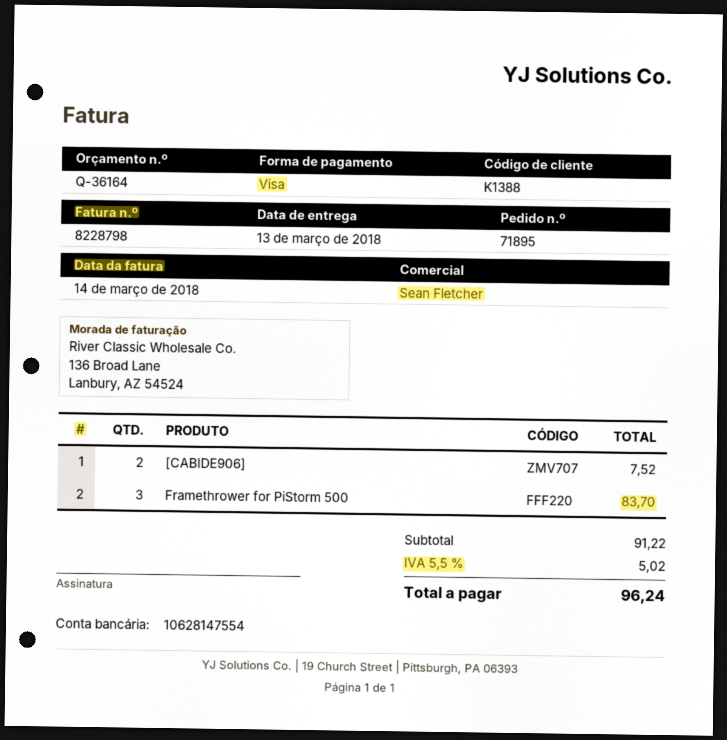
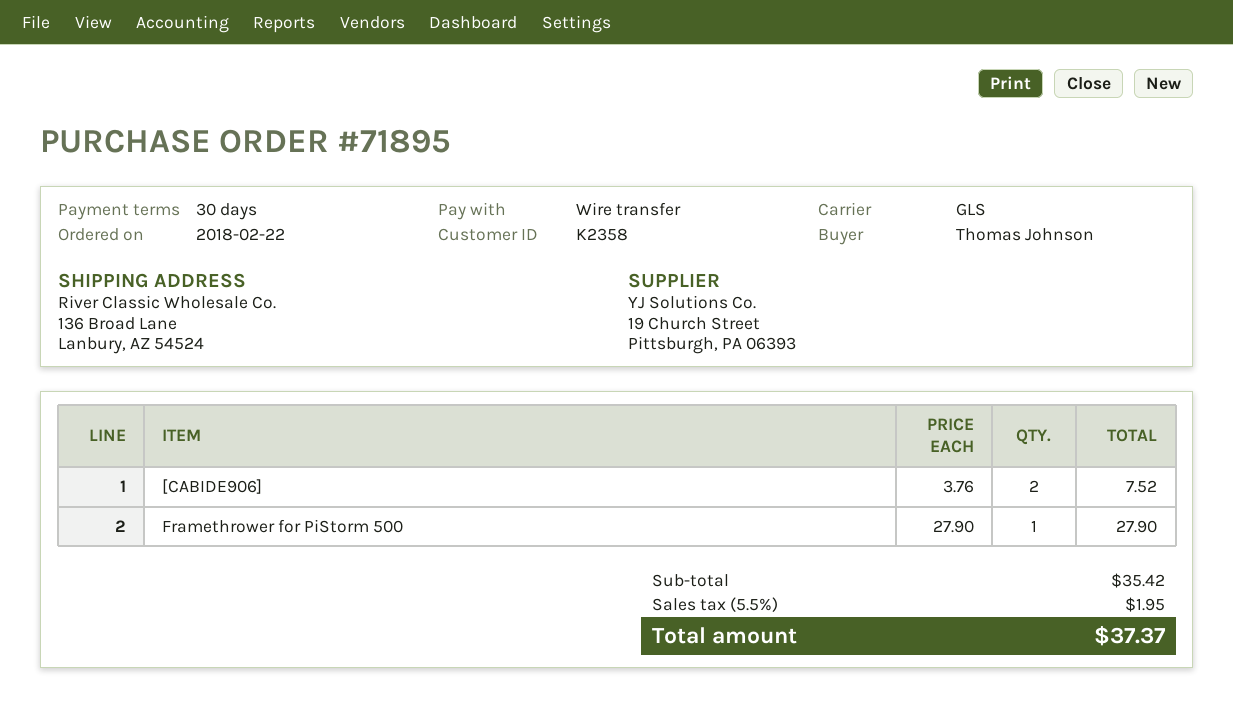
customer number: K1388 -> K2358
payment method: Visa -> bank transfer
Framethrower for PiStorm 500: 3 for 83.70 -> 1 for 27.90
subtotal: 91.22 -> 35.42
tax: 5.5% = 5.02 -> 5.5% = 1.95
total: 96.24 -> 37.37

